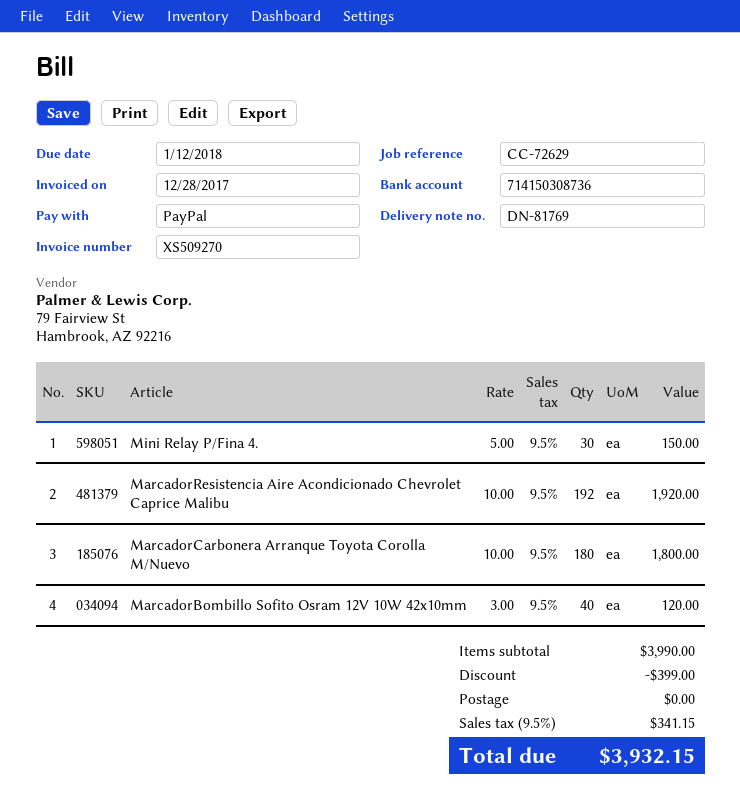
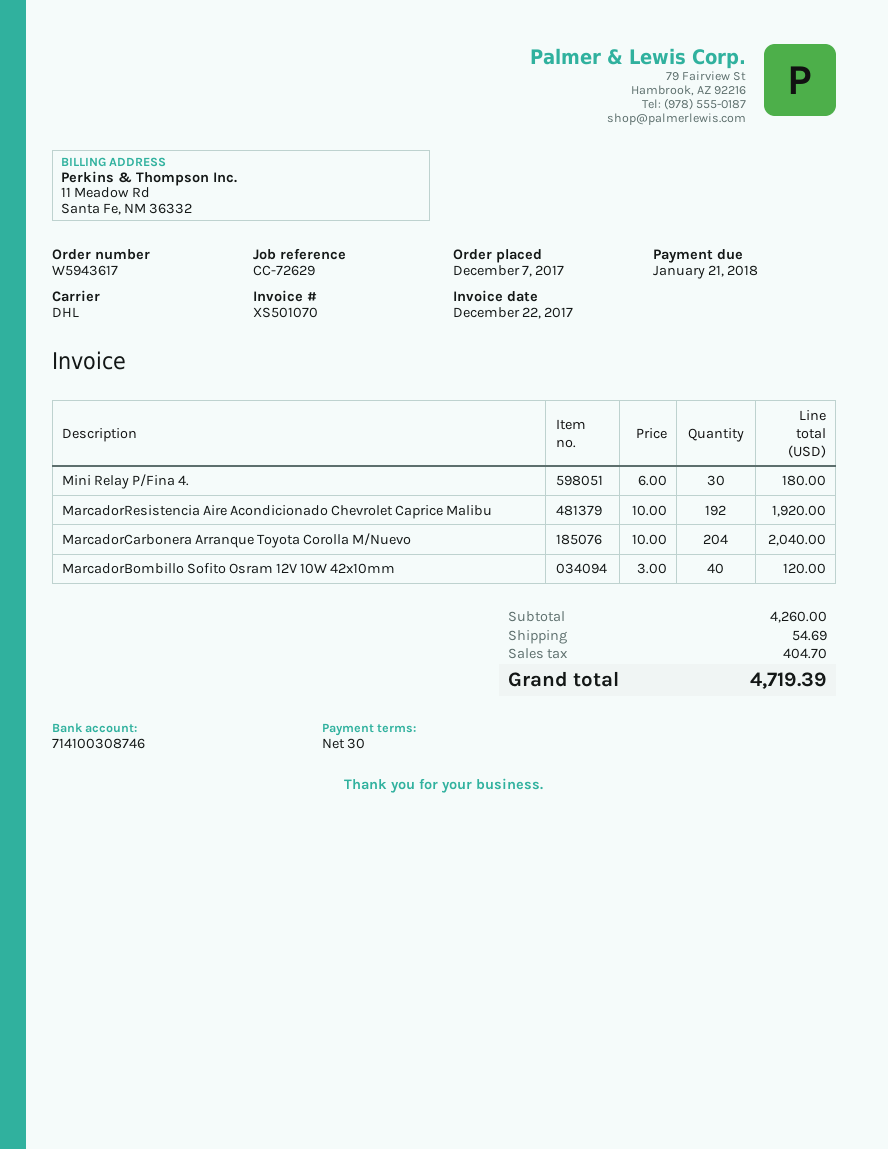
invoice number: XS509270 -> XS501070
invoice date: 2017-12-28 -> 2017-12-22
due date: 2018-01-12 -> 2018-01-21
bank account: 714150308736 -> 714100308746
Mini Relay P/Fina 4.: 30 x 5.00 = 150.00 -> 30 x 6.00 = 180.00
MarcadorCarbonera Arranque Toyota Corolla M/Nuevo: 180 x 10.00 = 1800.00 -> 204 x 10.00 = 2040.00
subtotal: 3990.00 -> 4260.00
discount: 399.00 -> none
shipping: 0.00 -> 54.69
tax: 341.15 -> 404.70
total: 3932.15 -> 4719.39

